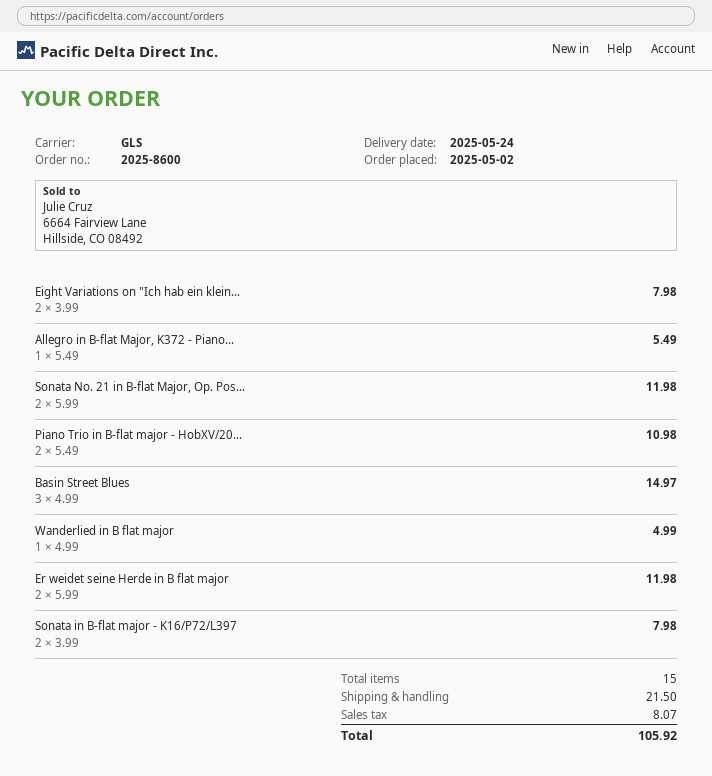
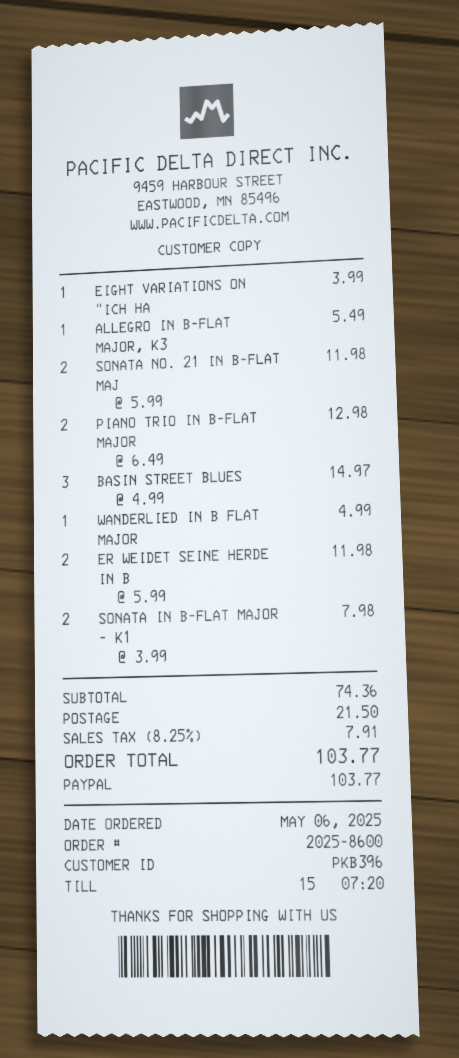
order date: 2025-05-02 -> 2025-05-06
Eight Variations on "Ich hab ein klein...: 2 x 3.99 = 7.98 -> 1 x 3.99 = 3.99
Piano Trio in B-flat major - HobXV/20...: 2 x 5.49 = 10.98 -> 2 x 6.49 = 12.98
tax: 8.07 -> 7.91
total: 105.92 -> 103.77

